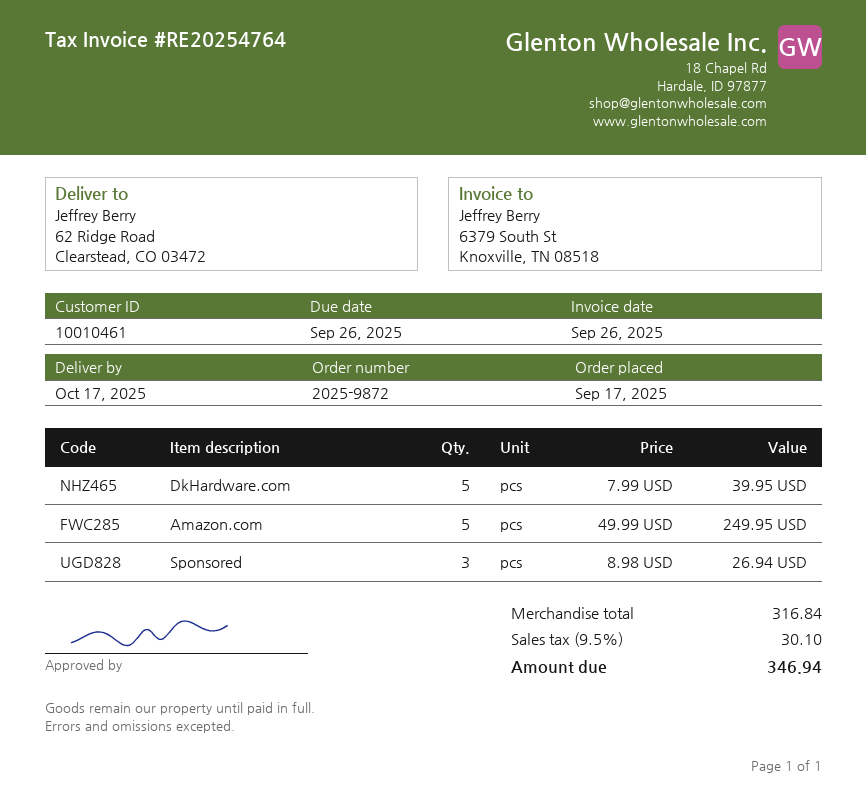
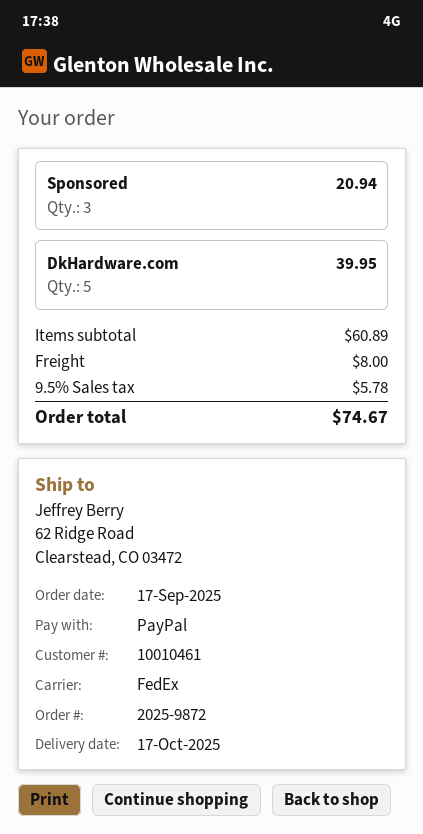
Amazon.com: 5 for 249.95 -> none
Sponsored: 3 for 26.94 -> 3 for 20.94
subtotal: 316.84 -> 60.89
shipping: none -> 8.00
tax: 9.5% = 30.10 -> 9.5% = 5.78
total: 346.94 -> 74.67

